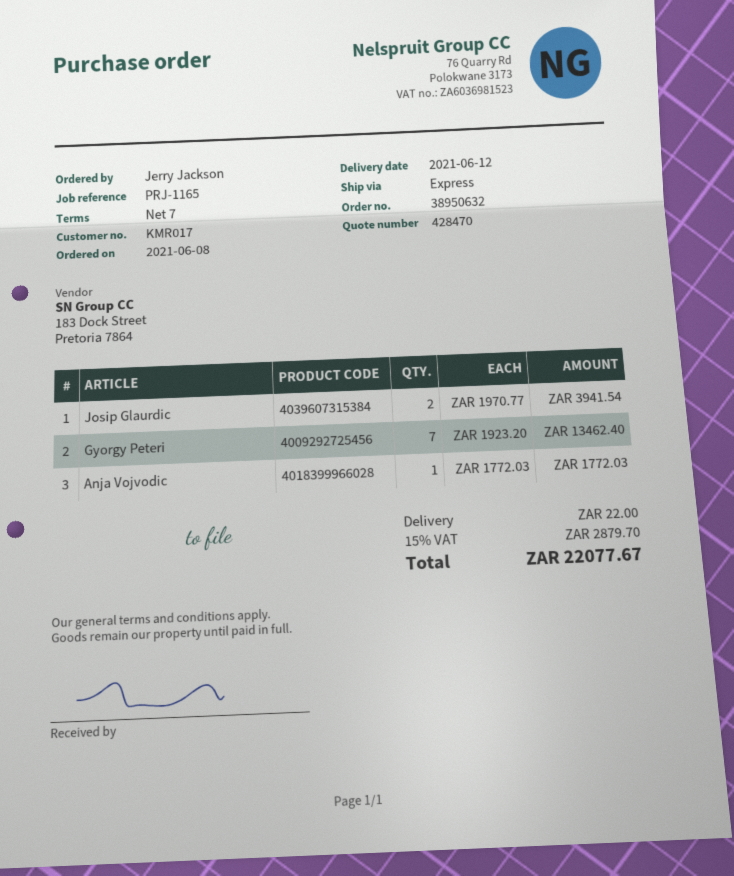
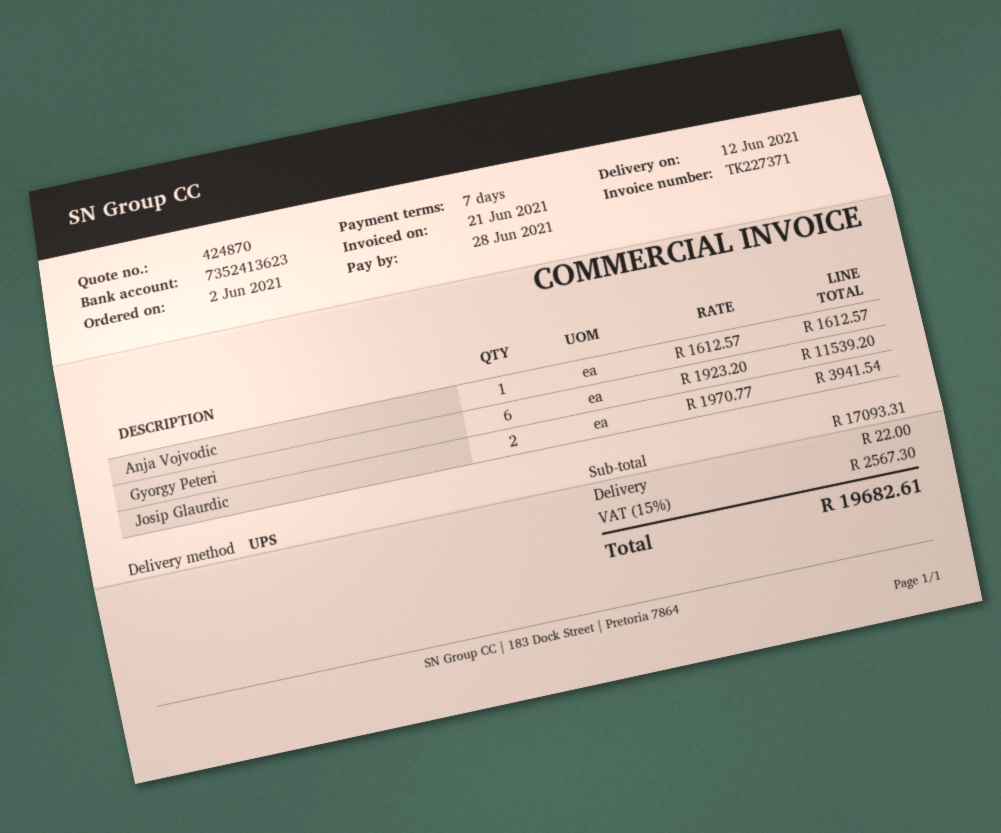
quote number: 428470 -> 424870
order date: 2021-06-08 -> 2021-06-02
shipping method: express -> UPS
Gyorgy Peteri: 7 x 1923.20 = 13462.40 -> 6 x 1923.20 = 11539.20
Anja Vojvodic: 1 x 1772.03 = 1772.03 -> 1 x 1612.57 = 1612.57
tax: 15% = 2879.70 -> 15% = 2567.30
total: 22077.67 -> 19682.61

